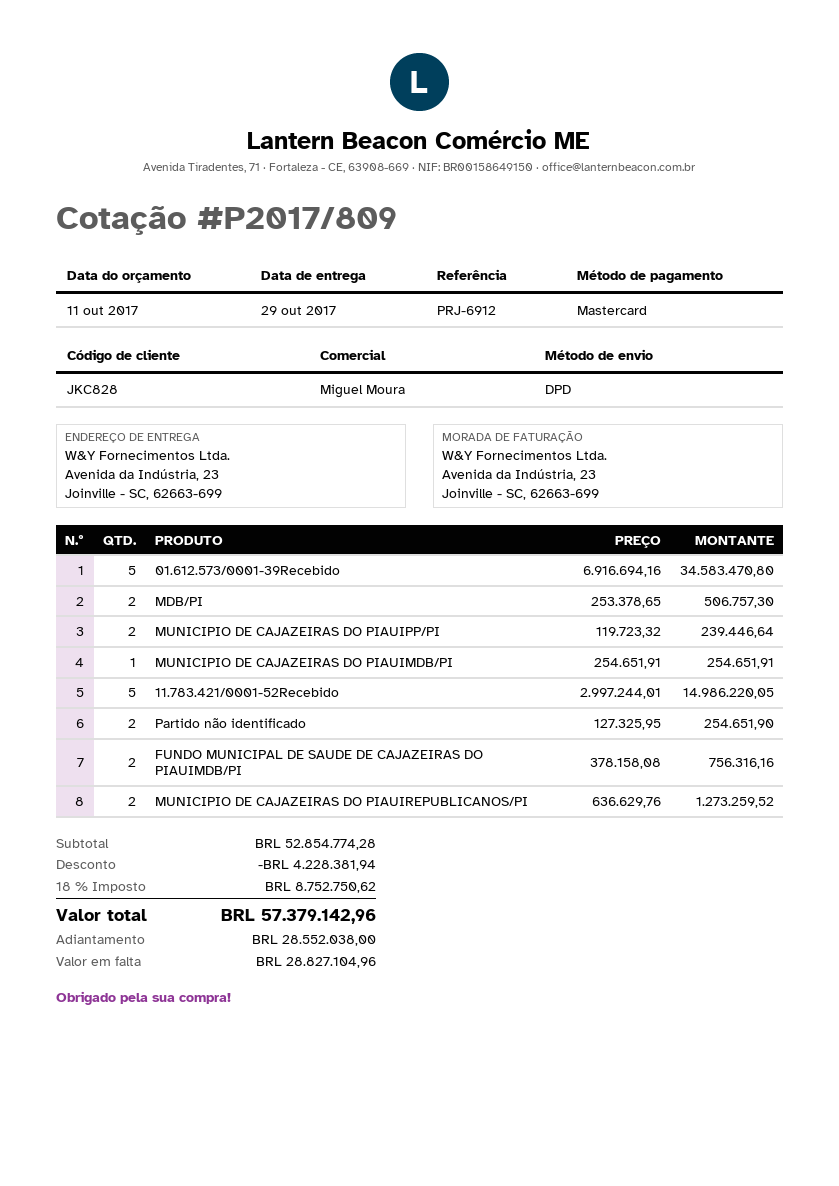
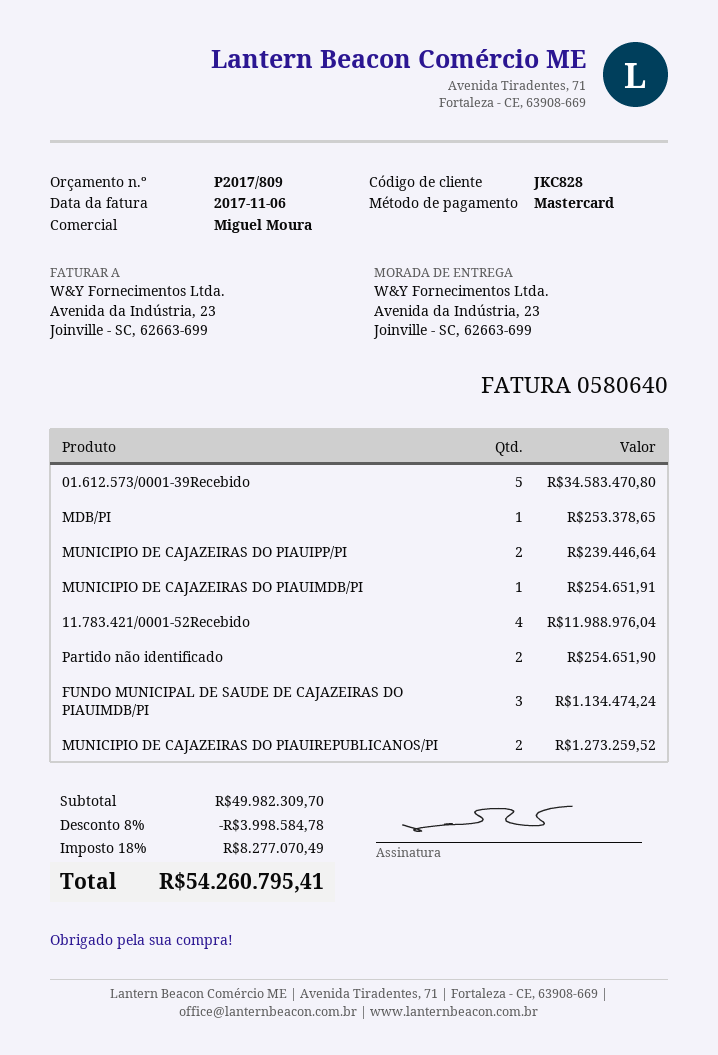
MDB/PI: 2 for 506757.30 -> 1 for 253378.65
11.783.421/0001-52Recebido: 5 for 14986220.05 -> 4 for 11988976.04
FUNDO MUNICIPAL DE SAUDE DE CAJAZEIRAS DO PIAUIMDB/PI: 2 for 756316.16 -> 3 for 1134474.24
subtotal: 52854774.28 -> 49982309.70
discount: 4228381.94 -> 3998584.78
tax: 18% = 8752750.62 -> 18% = 8277070.49
total: 57379142.96 -> 54260795.41

